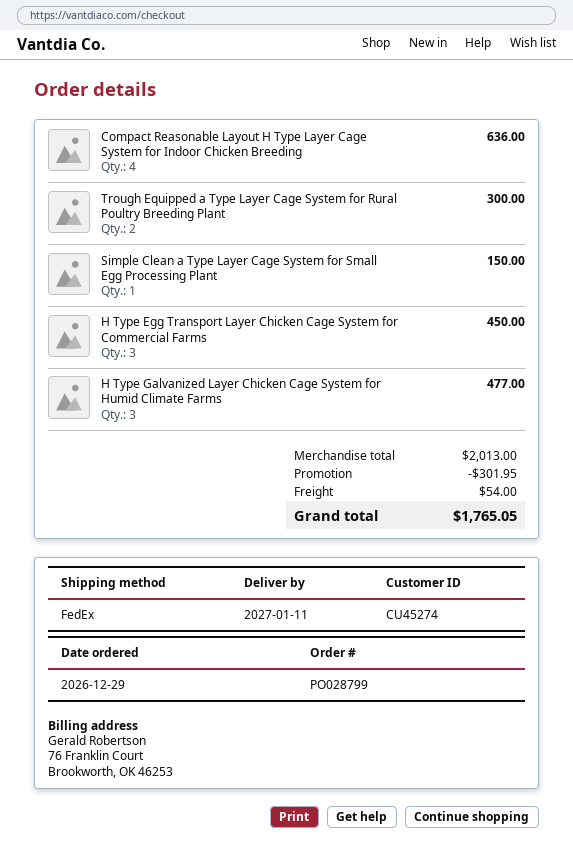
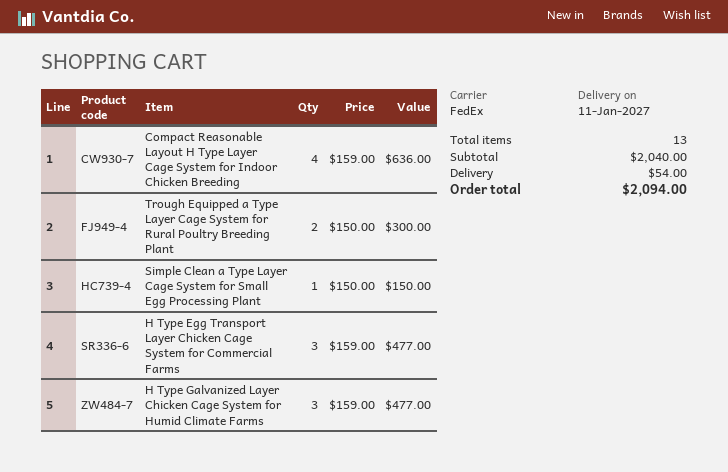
H Type Egg Transport Layer Chicken Cage System for Commercial Farms: 3 for 450.00 -> 3 for 477.00
subtotal: 2013.00 -> 2040.00
discount: 301.95 -> none
total: 1765.05 -> 2094.00

